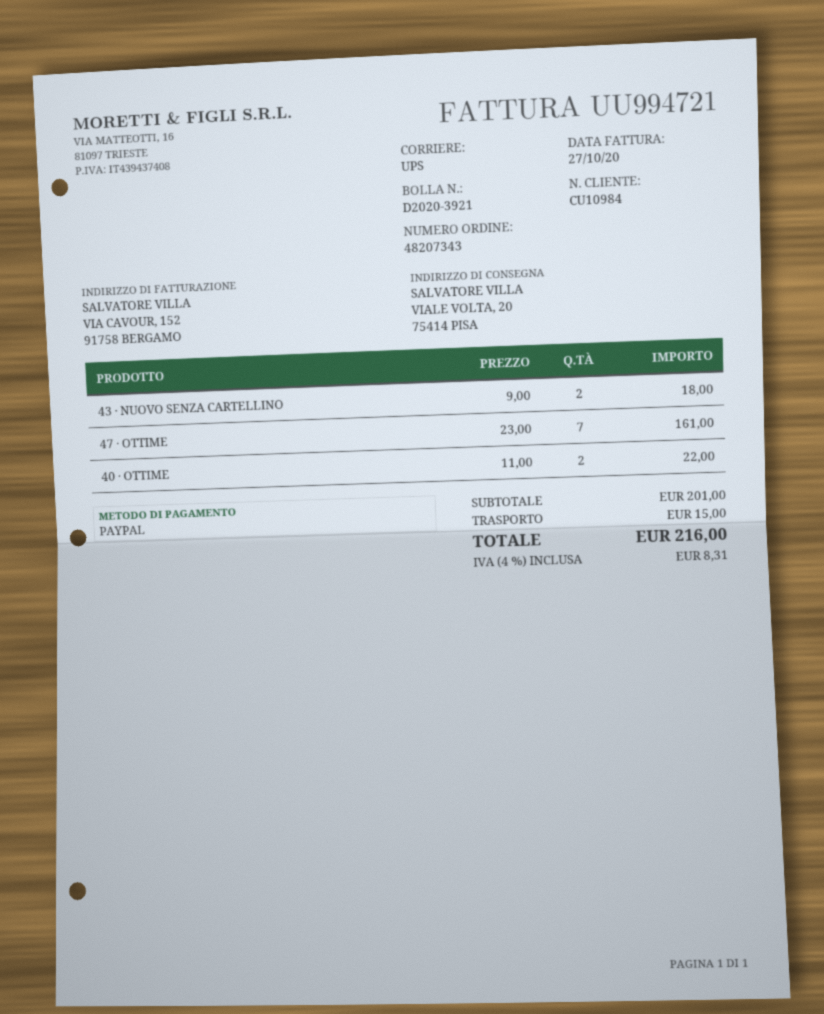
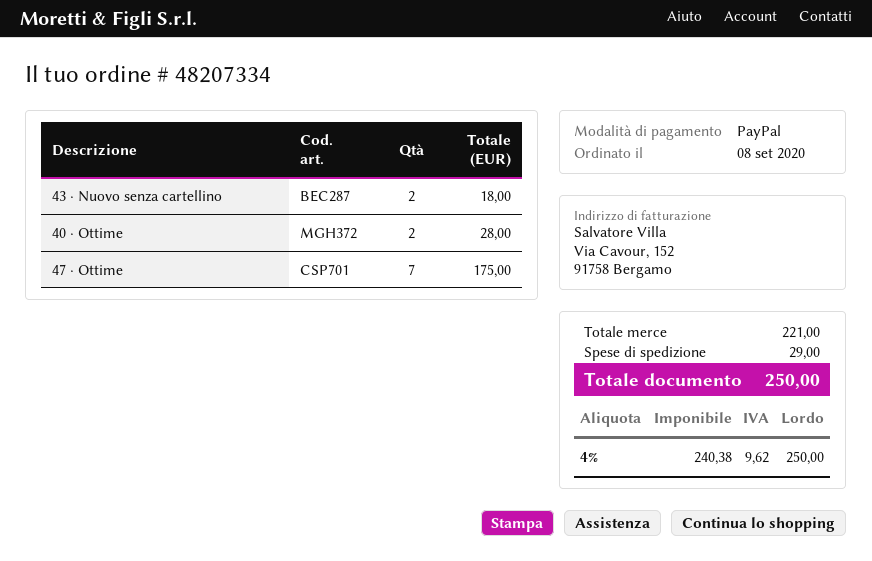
order number: 48207343 -> 48207334
47 · OTTIME: 7 for 161.00 -> 7 for 175.00
40 · OTTIME: 2 for 22.00 -> 2 for 28.00
subtotal: 201.00 -> 221.00
shipping: 15.00 -> 29.00
tax: 4% = 8.31 -> 4% = 9.62
total: 216.00 -> 250.00

